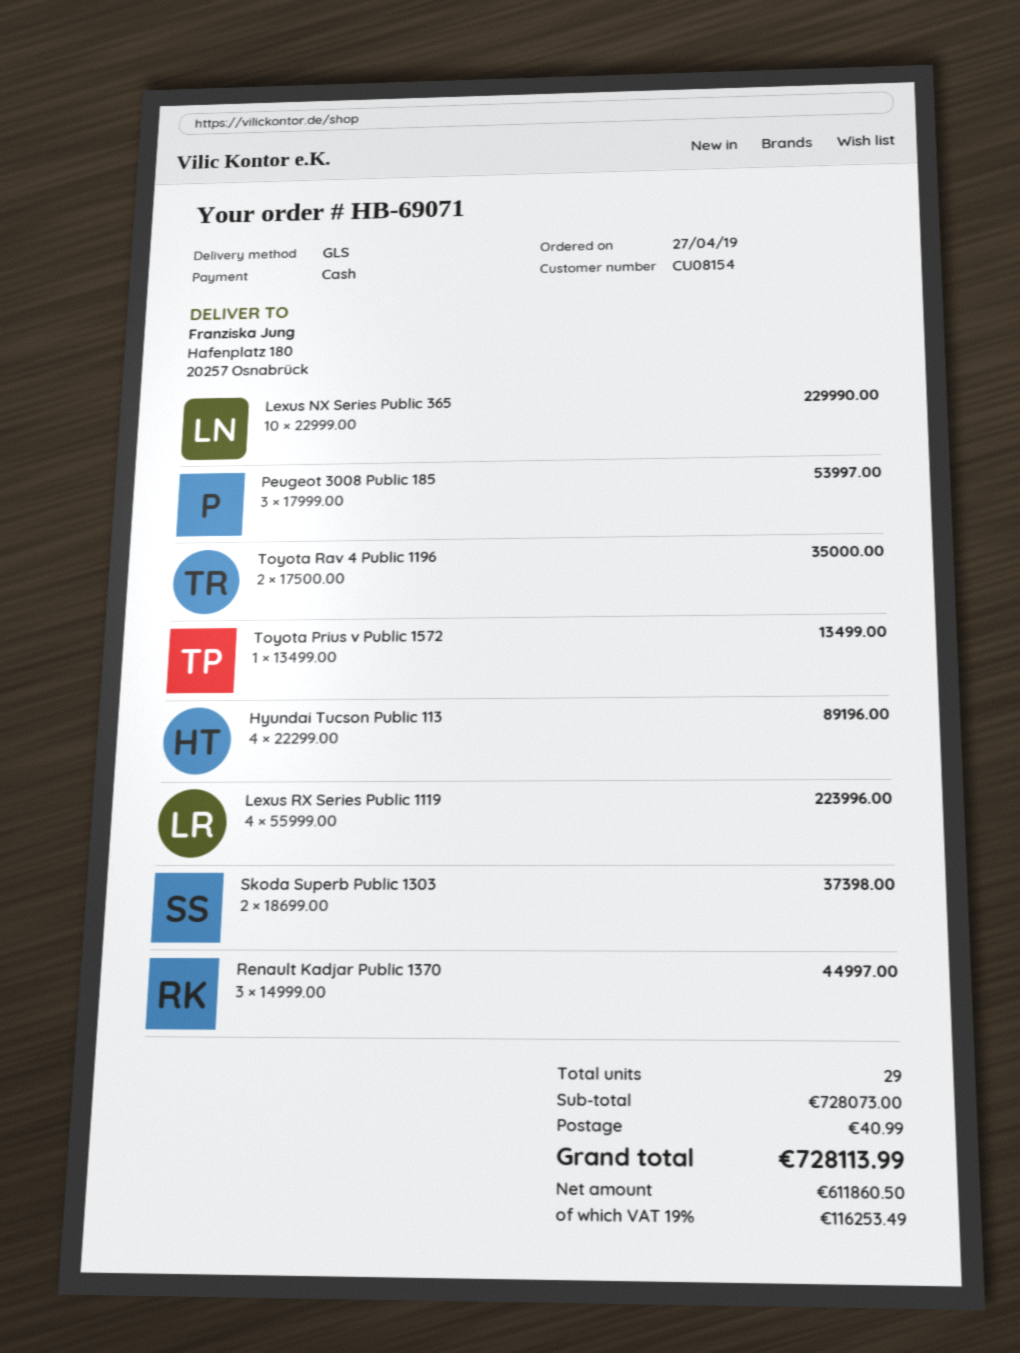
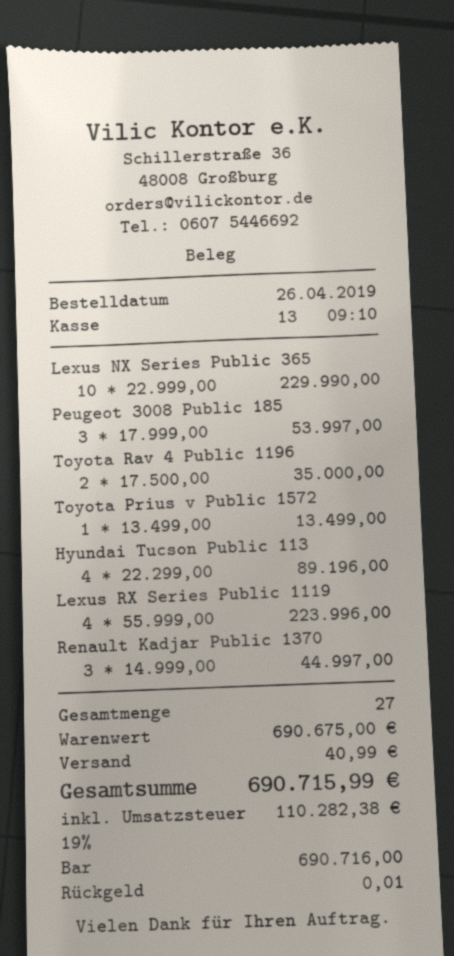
order date: 2019-04-27 -> 2019-04-26
Skoda Superb Public 1303: 2 x 18699.00 = 37398.00 -> none
total quantity: 29 -> 27
subtotal: 728073.00 -> 690675.00
tax: 19% = 116253.49 -> 19% = 110282.38
total: 728113.99 -> 690715.99

